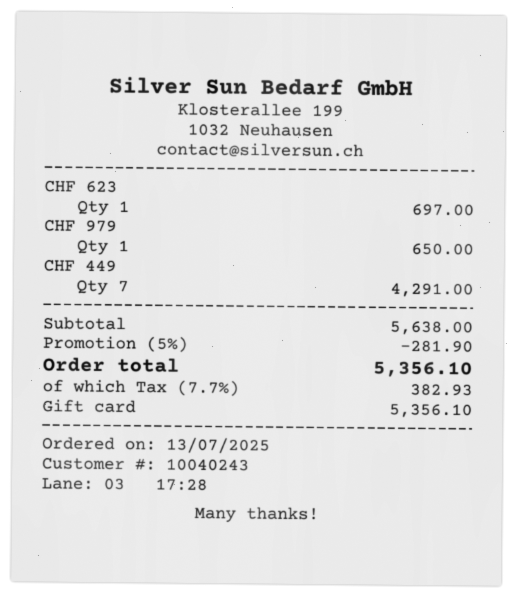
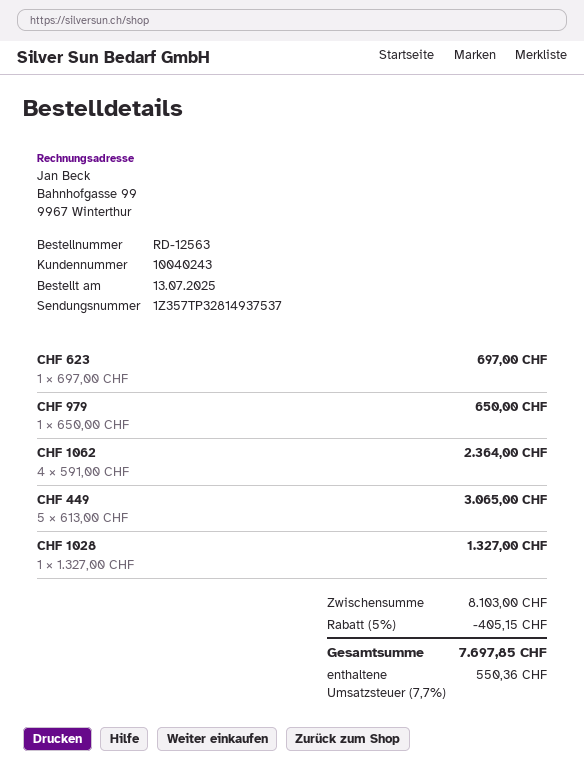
CHF 449: 7 for 4291.00 -> 5 for 3065.00
CHF 1062: none -> 4 for 2364.00
CHF 1028: none -> 1 for 1327.00
subtotal: 5638.00 -> 8103.00
discount: 5% = 281.90 -> 5% = 405.15
tax: 7.7% = 382.93 -> 7.7% = 550.36
total: 5356.10 -> 7697.85

